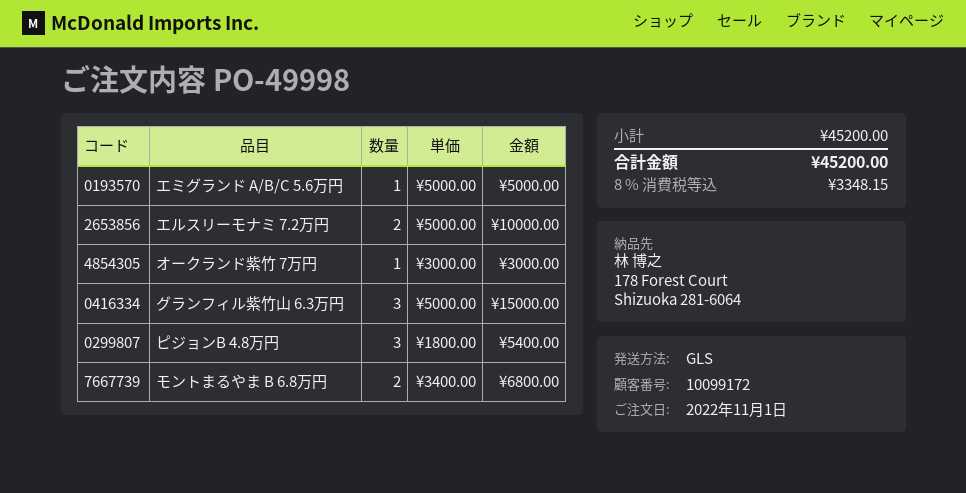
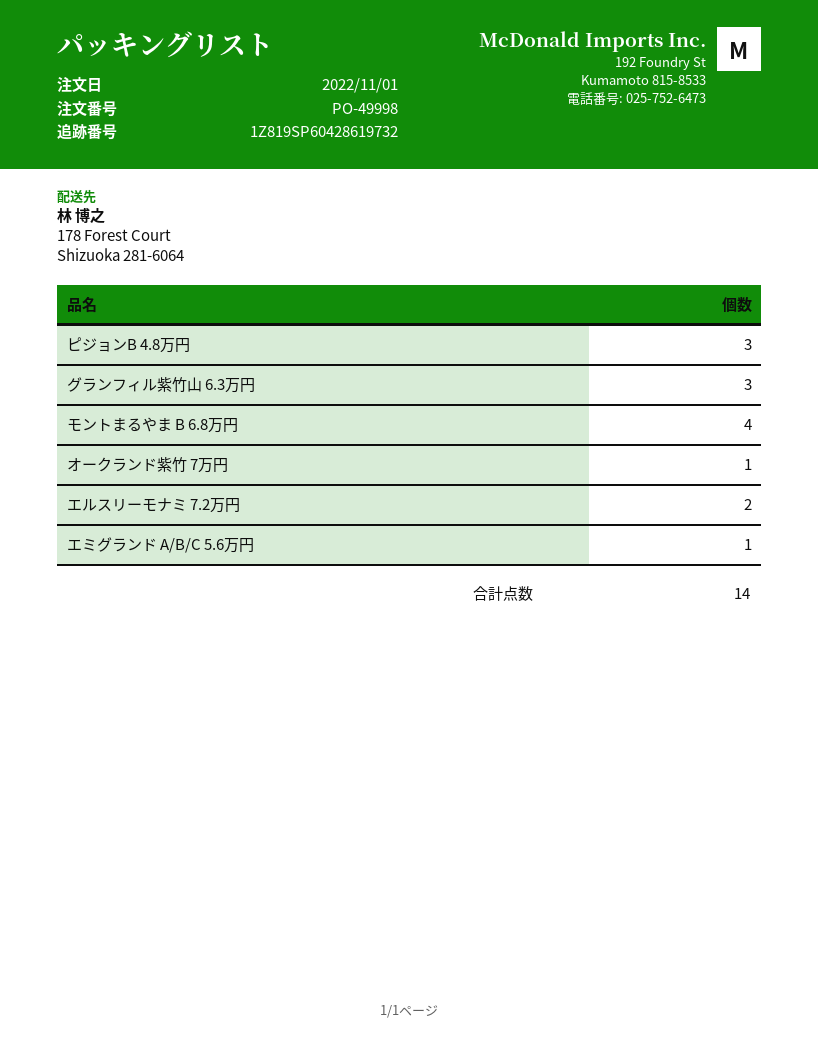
モントまるやま B 6.8万円: 2 -> 4

